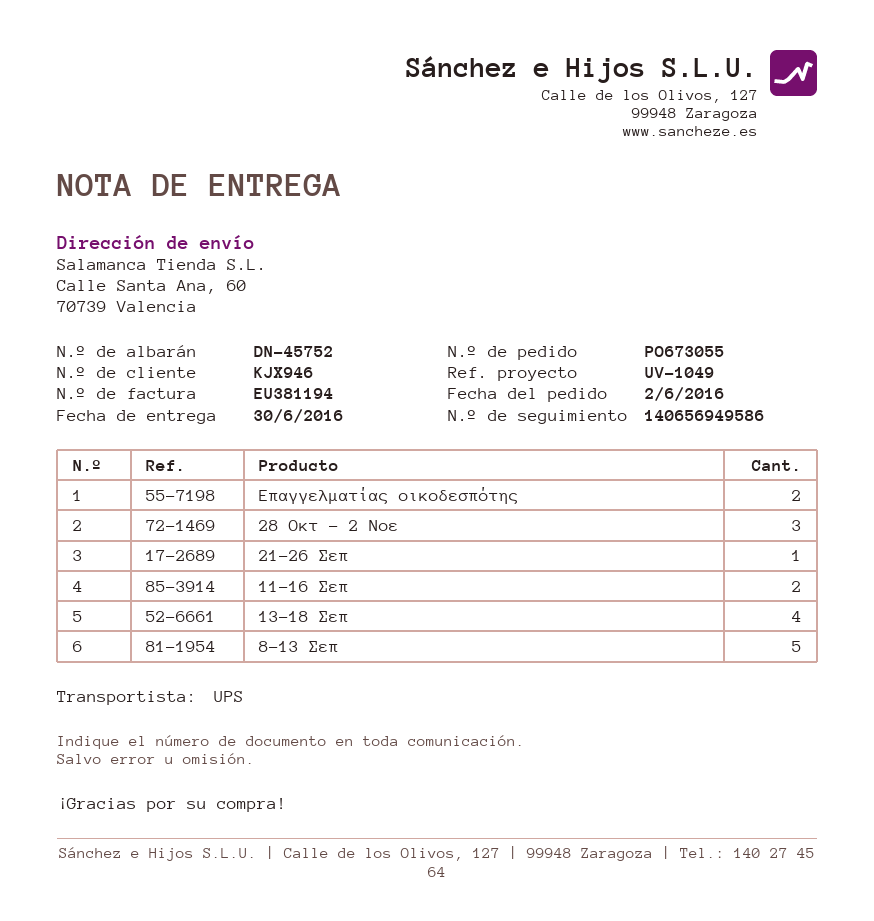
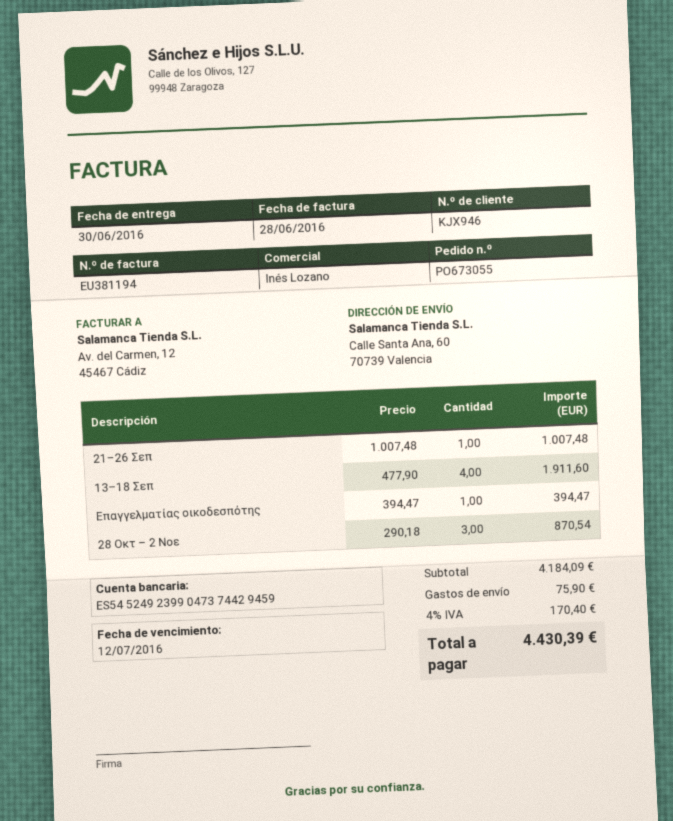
Επαγγελματίας οικοδεσπότης: 2 -> 1
11–16 Σεπ: 2 -> none
8–13 Σεπ: 5 -> none

